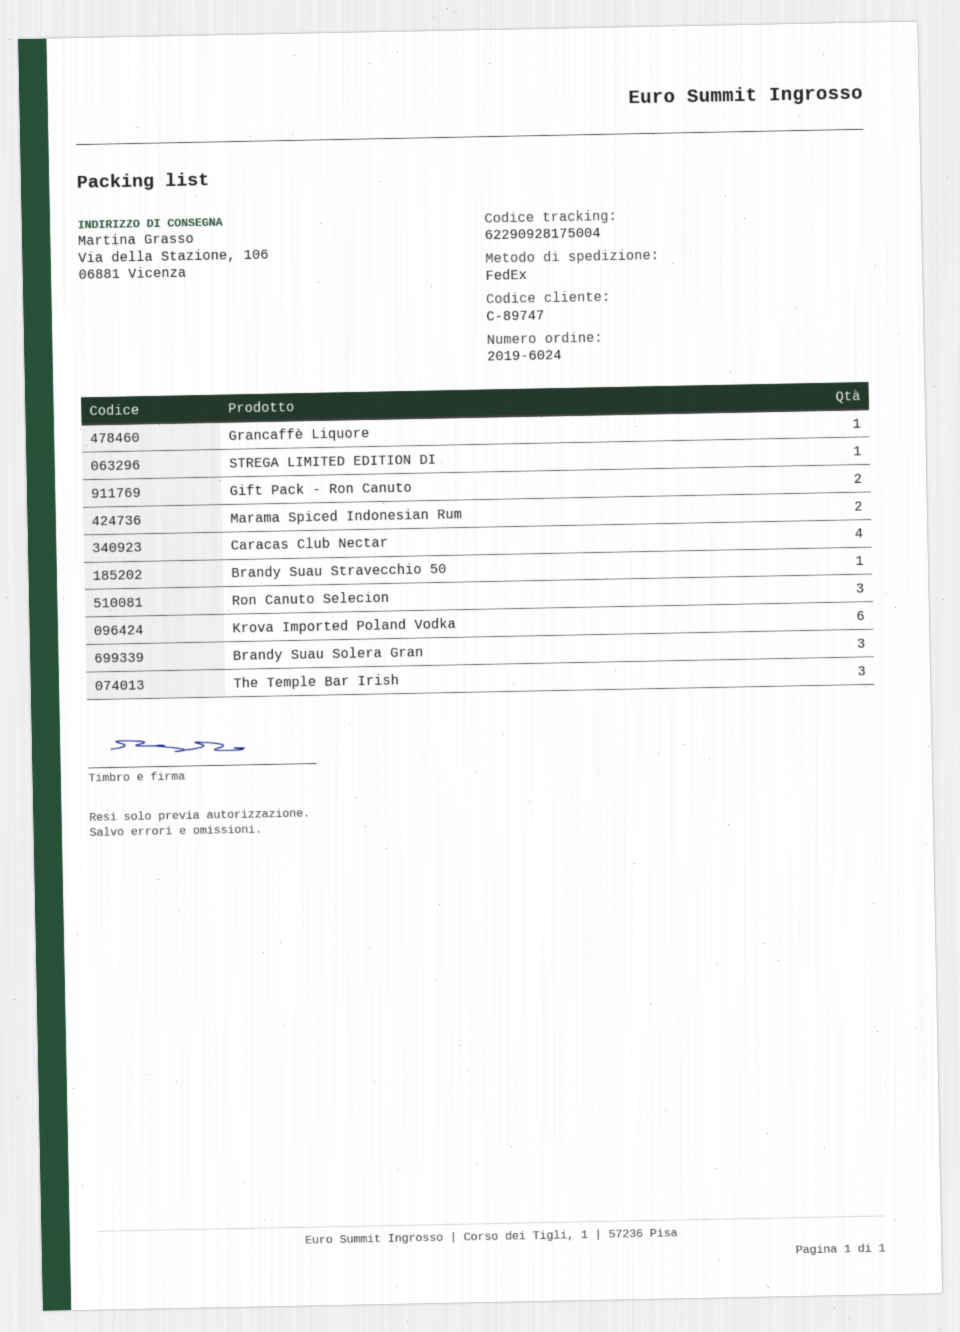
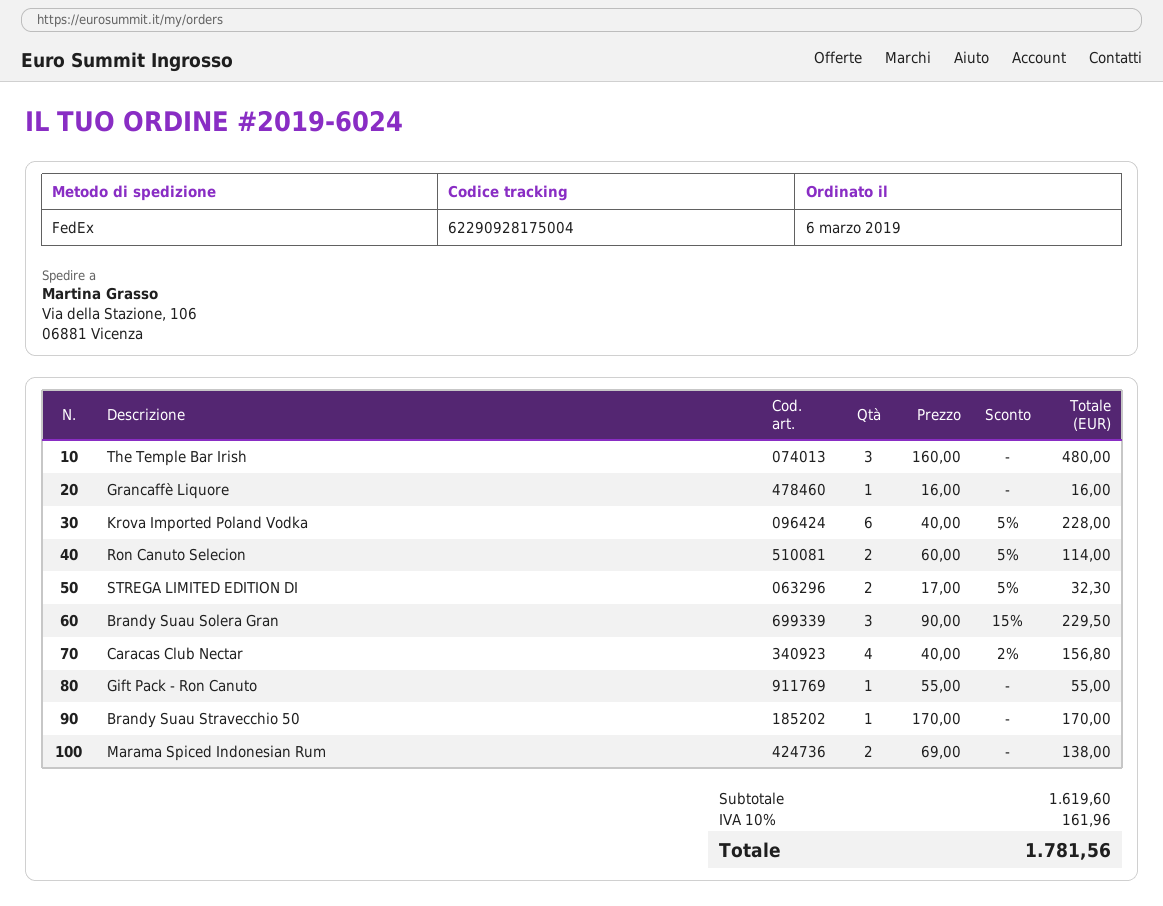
STREGA LIMITED EDITION DI: 1 -> 2
Gift Pack - Ron Canuto: 2 -> 1
Ron Canuto Selecion: 3 -> 2

